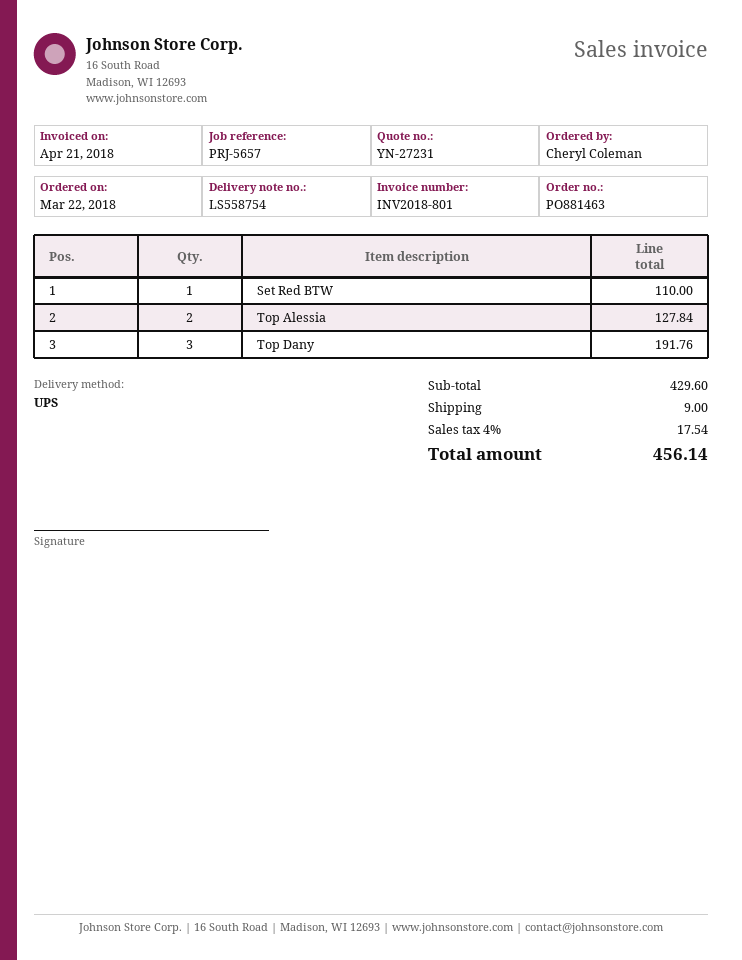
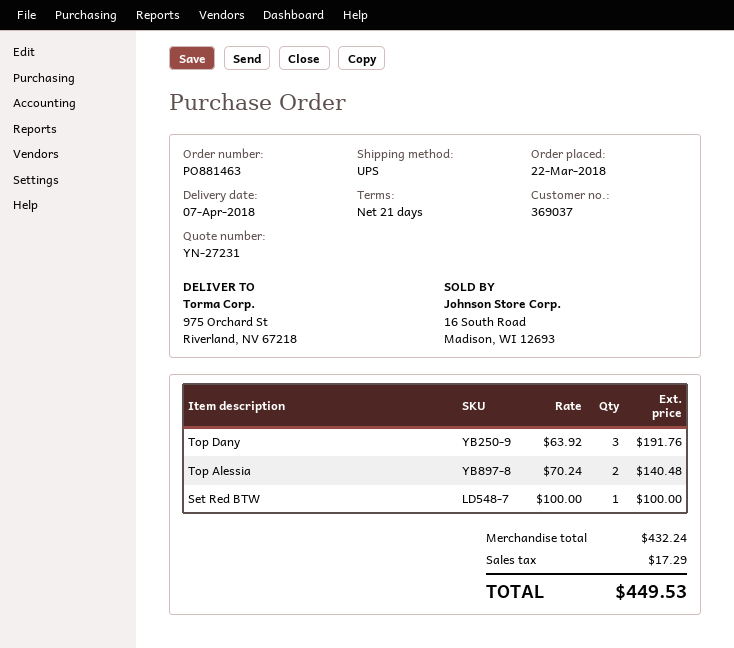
Set Red BTW: 1 for 110.00 -> 1 for 100.00
Top Alessia: 2 for 127.84 -> 2 for 140.48
subtotal: 429.60 -> 432.24
shipping: 9.00 -> none
tax: 17.54 -> 17.29
total: 456.14 -> 449.53

